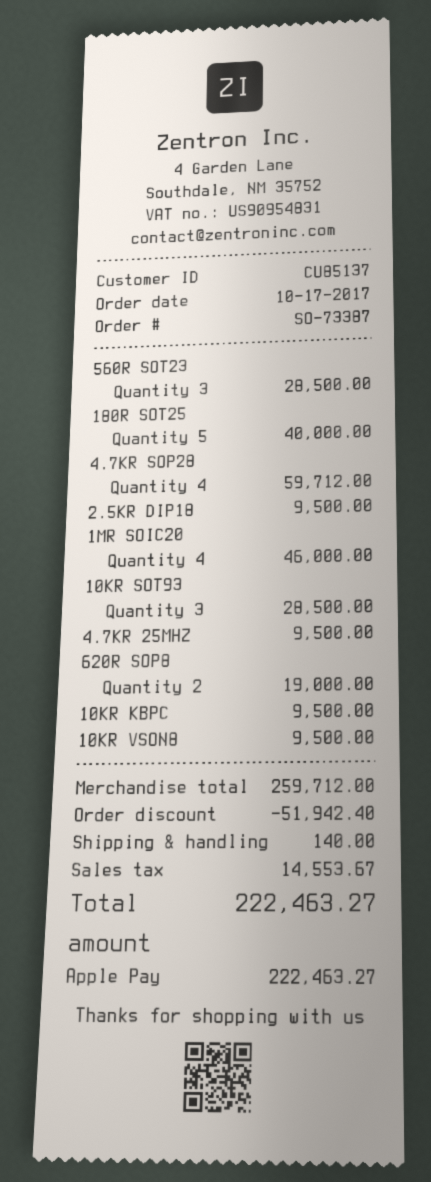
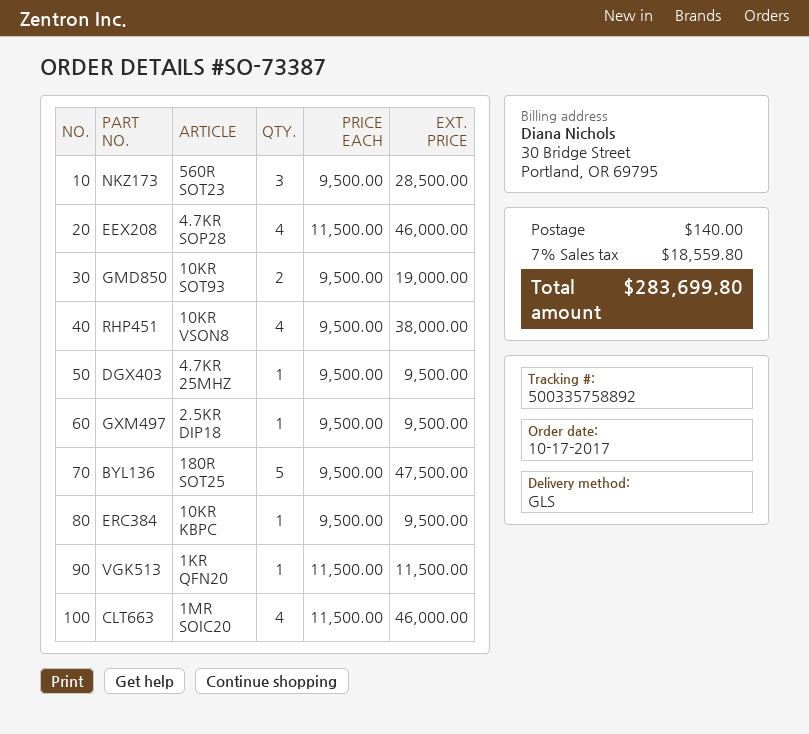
180R SOT25: 5 for 40000.00 -> 5 for 47500.00
4.7KR SOP28: 4 for 59712.00 -> 4 for 46000.00
10KR SOT93: 3 for 28500.00 -> 2 for 19000.00
620R SOP8: 2 for 19000.00 -> none
10KR VSON8: 1 for 9500.00 -> 4 for 38000.00
1KR QFN20: none -> 1 for 11500.00
discount: 51942.40 -> none
tax: 14553.67 -> 18559.80
total: 222463.27 -> 283699.80

